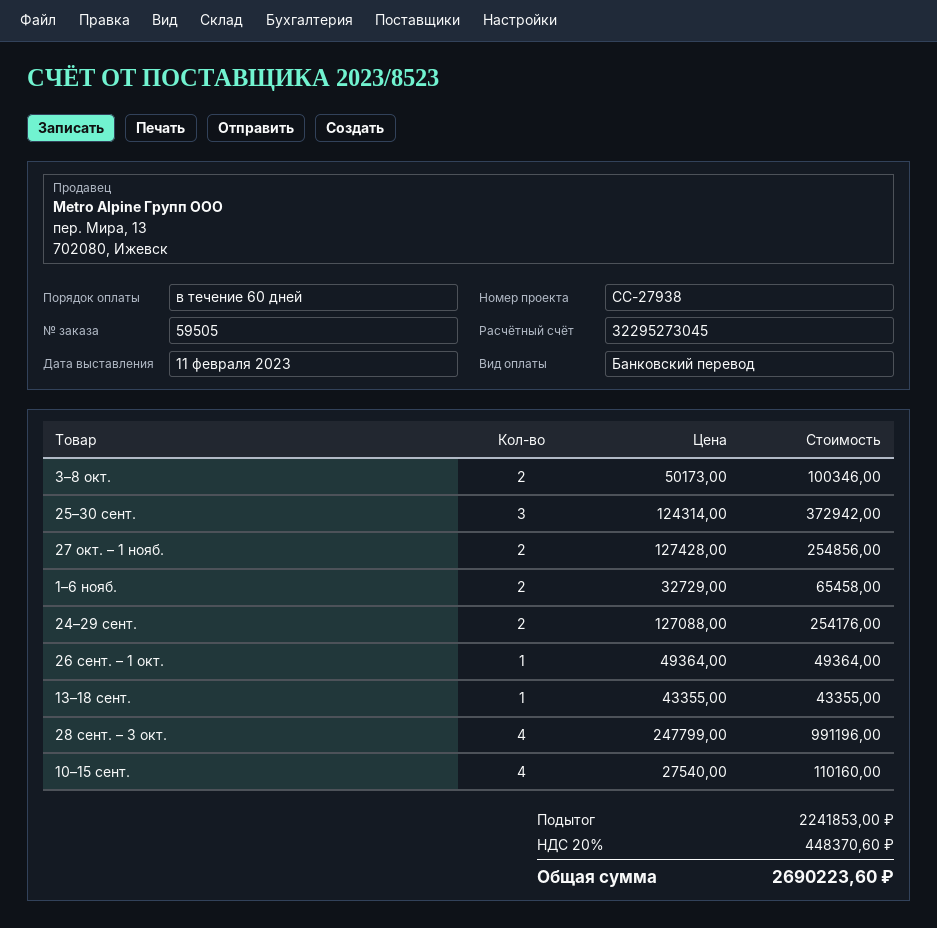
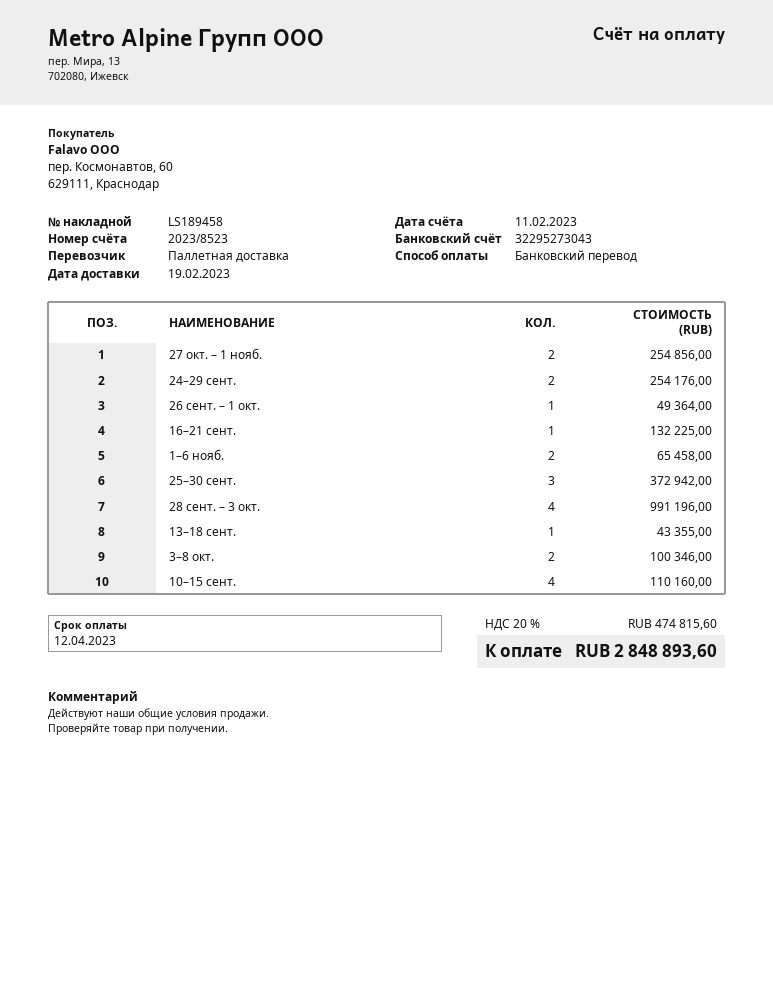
bank account: 32295273045 -> 32295273043
16–21 сент.: none -> 1 for 132225.00
tax: 20% = 448370.60 -> 20% = 474815.60
total: 2690223.60 -> 2848893.60

